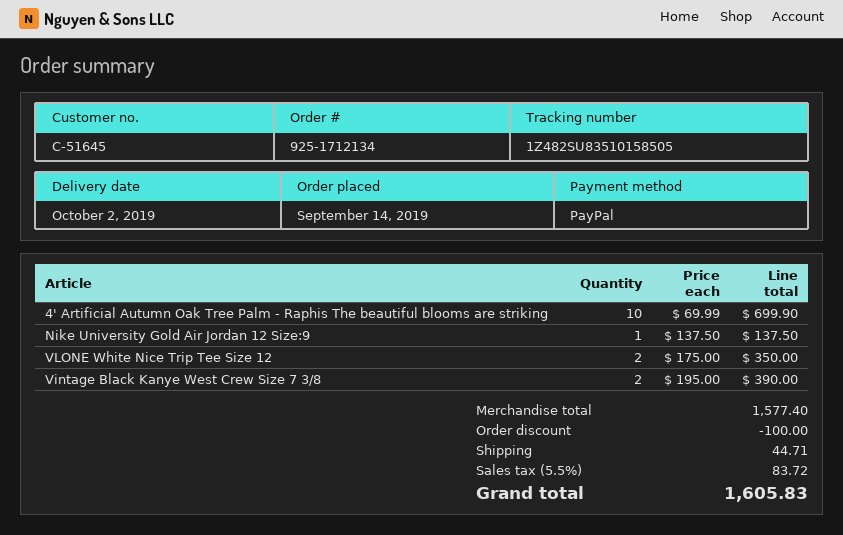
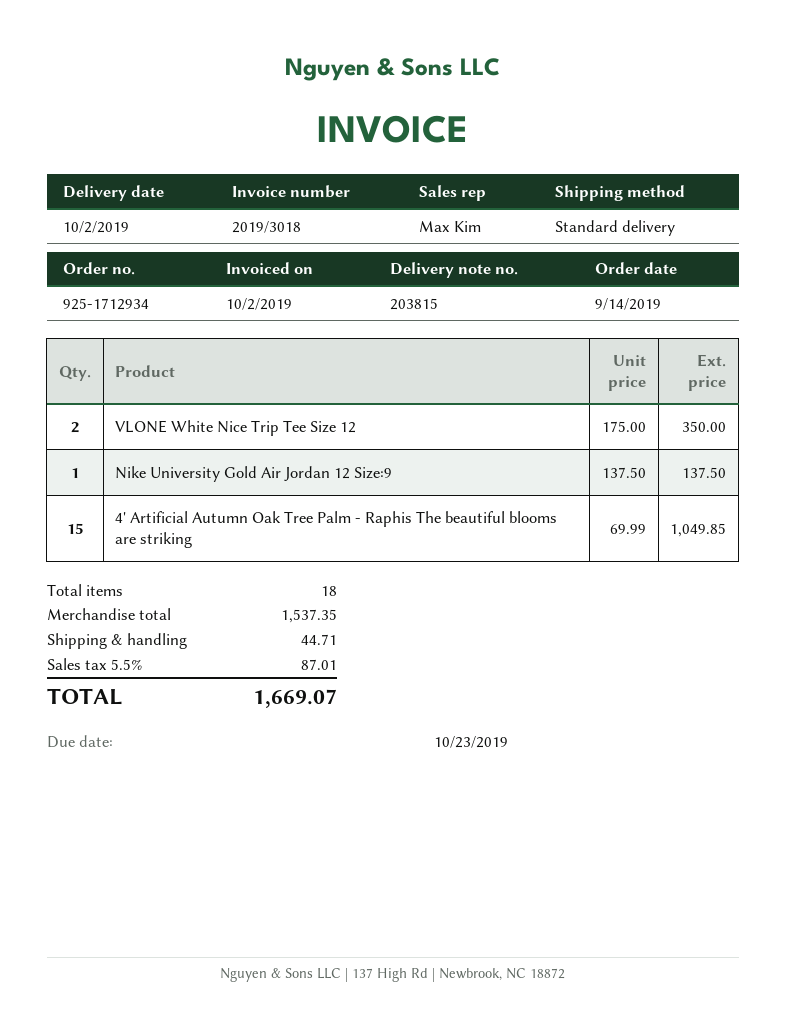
order number: 925-1712134 -> 925-1712934
4' Artificial Autumn Oak Tree Palm - Raphis The beautiful blooms are striking: 10 x 69.99 = 699.90 -> 15 x 69.99 = 1049.85
Vintage Black Kanye West Crew Size 7 3/8: 2 x 195.00 = 390.00 -> none
subtotal: 1577.40 -> 1537.35
discount: 100.00 -> none
tax: 5.5% = 83.72 -> 5.5% = 87.01
total: 1605.83 -> 1669.07

